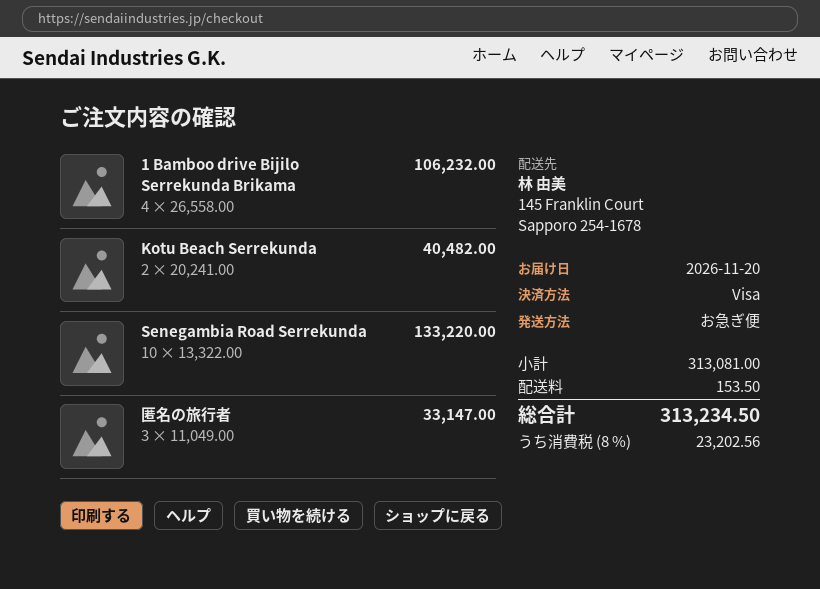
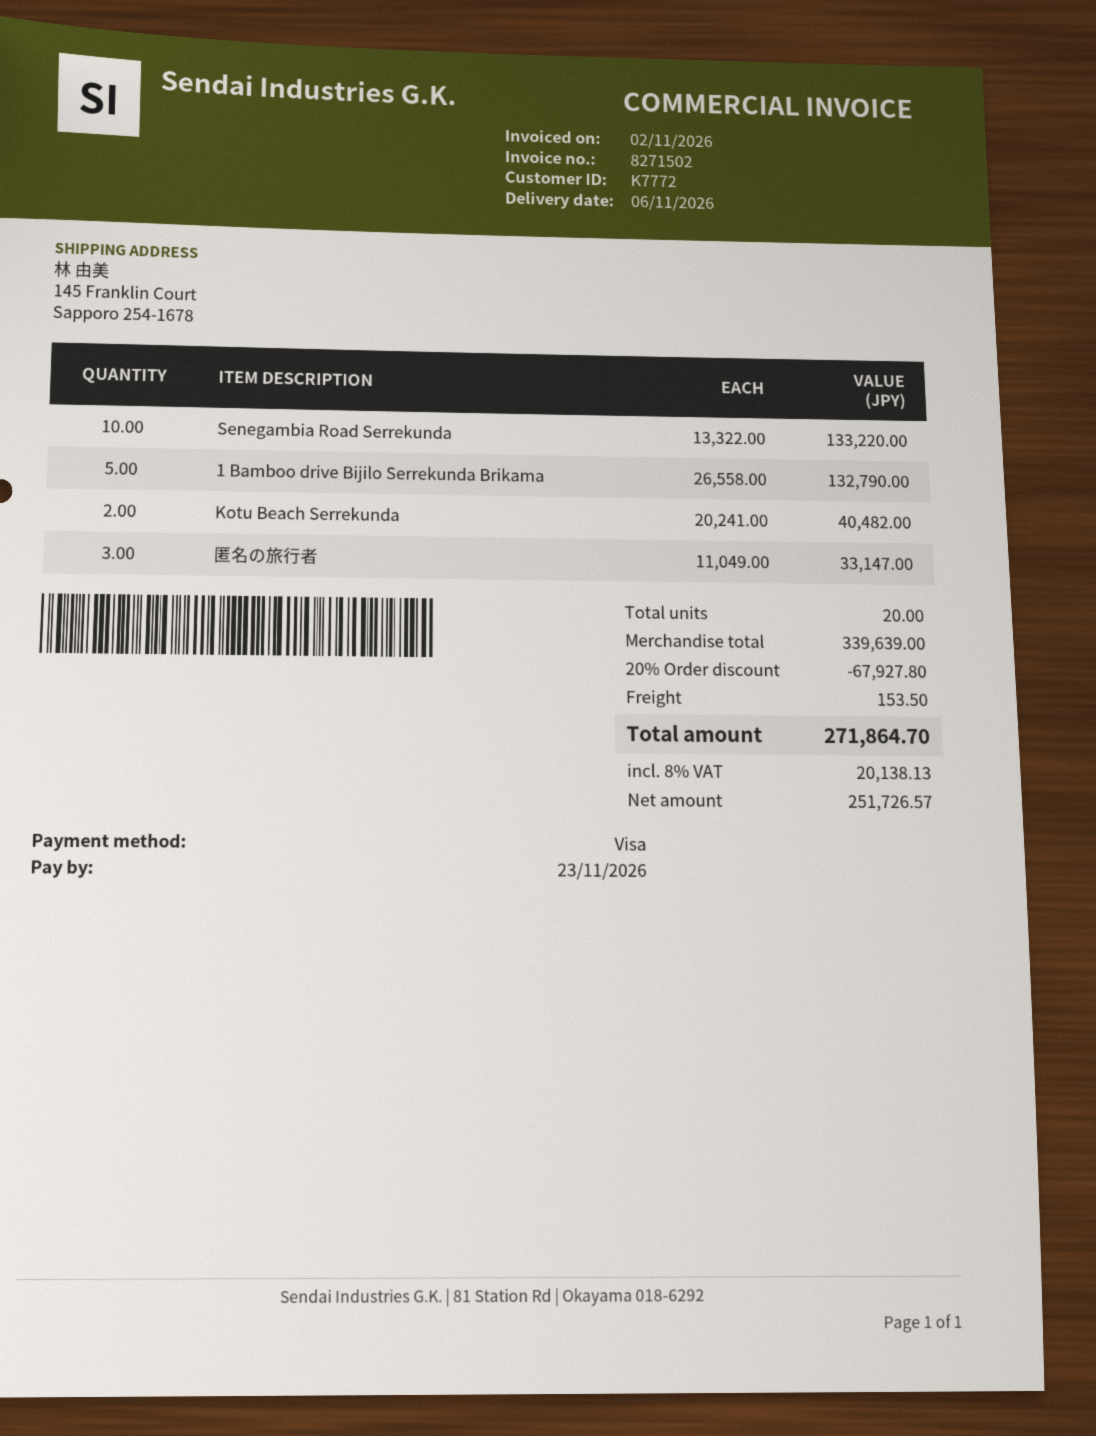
delivery date: 2026-11-20 -> 2026-11-06
1 Bamboo drive Bijilo Serrekunda Brikama: 4 x 26558.00 = 106232.00 -> 5 x 26558.00 = 132790.00
subtotal: 313081.00 -> 339639.00
discount: none -> 20% = 67927.80
tax: 8% = 23202.56 -> 8% = 20138.13
total: 313234.50 -> 271864.70

